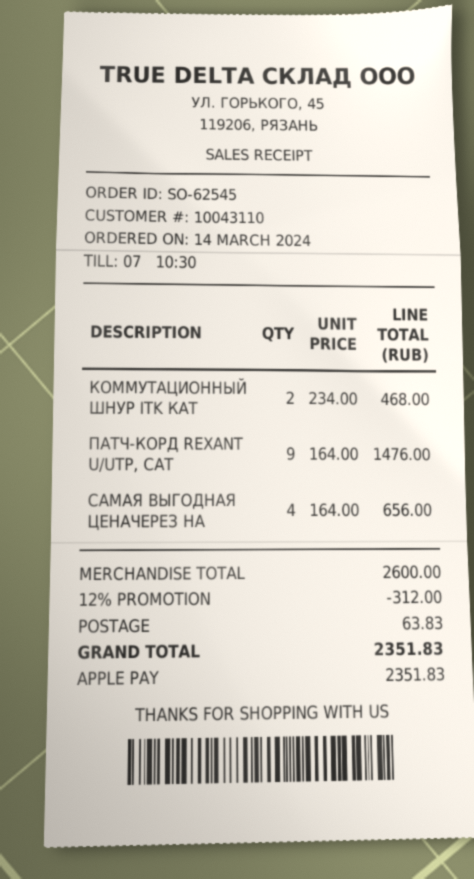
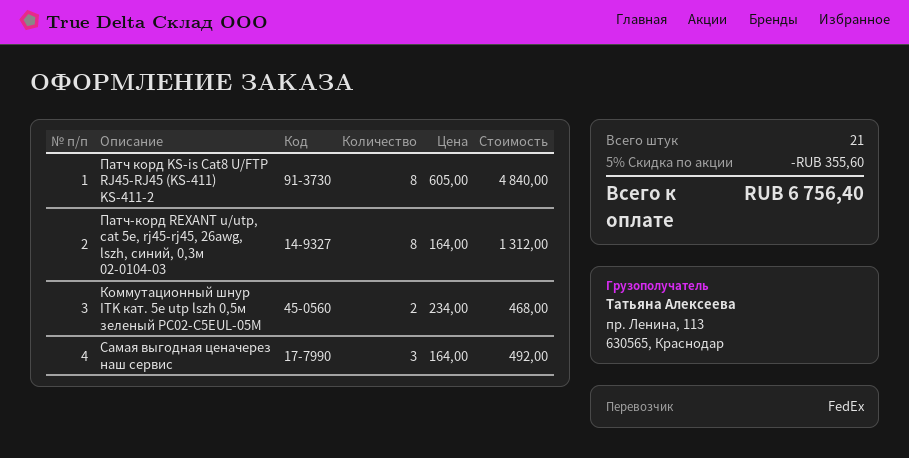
ПАТЧ-КОРД REXANT U/UTP, CAT: 9 x 164.00 = 1476.00 -> 8 x 164.00 = 1312.00
САМАЯ ВЫГОДНАЯ ЦЕНАЧЕРЕЗ НА: 4 x 164.00 = 656.00 -> 3 x 164.00 = 492.00
Патч корд KS-is Cat8 U/FTP RJ45-RJ45 (KS-411) KS-411-2: none -> 8 x 605.00 = 4840.00
discount: 12% = 312.00 -> 5% = 355.60
shipping: 63.83 -> none
total: 2351.83 -> 6756.40

